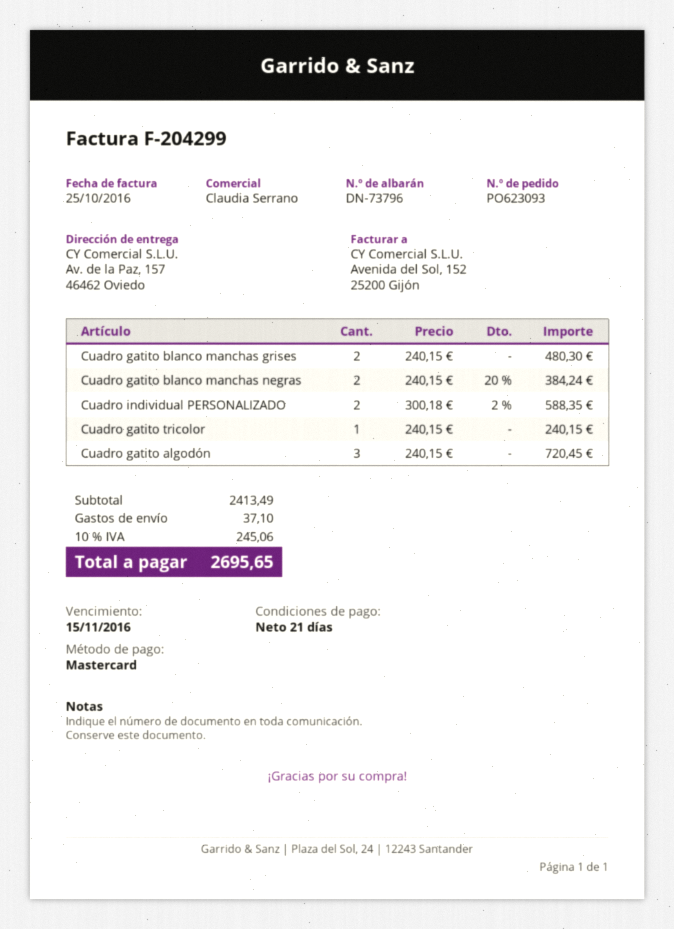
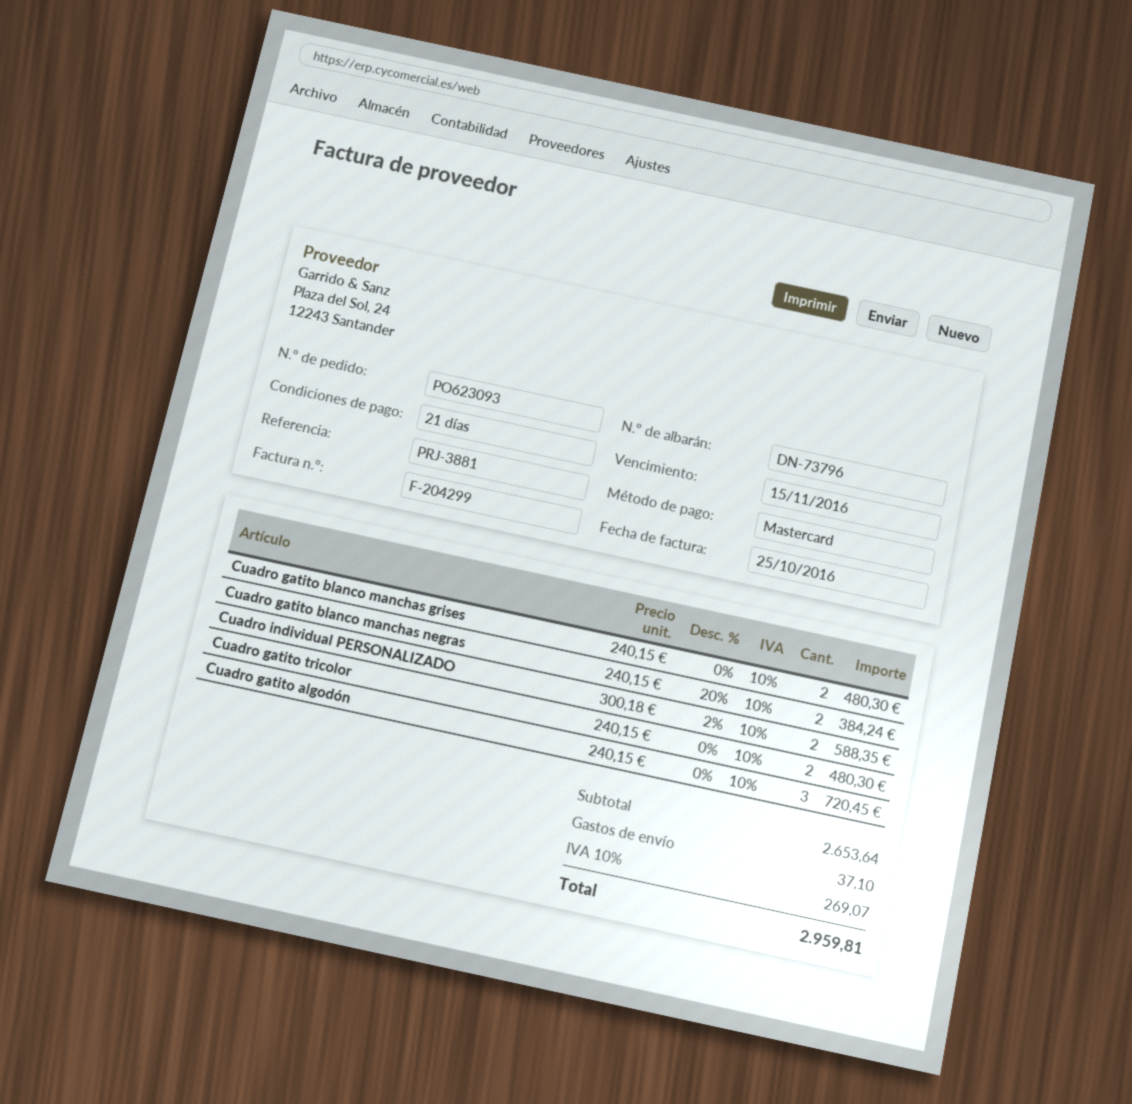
Cuadro gatito tricolor: 1 x 240.15 = 240.15 -> 2 x 240.15 = 480.30
subtotal: 2413.49 -> 2653.64
tax: 10% = 245.06 -> 10% = 269.07
total: 2695.65 -> 2959.81

